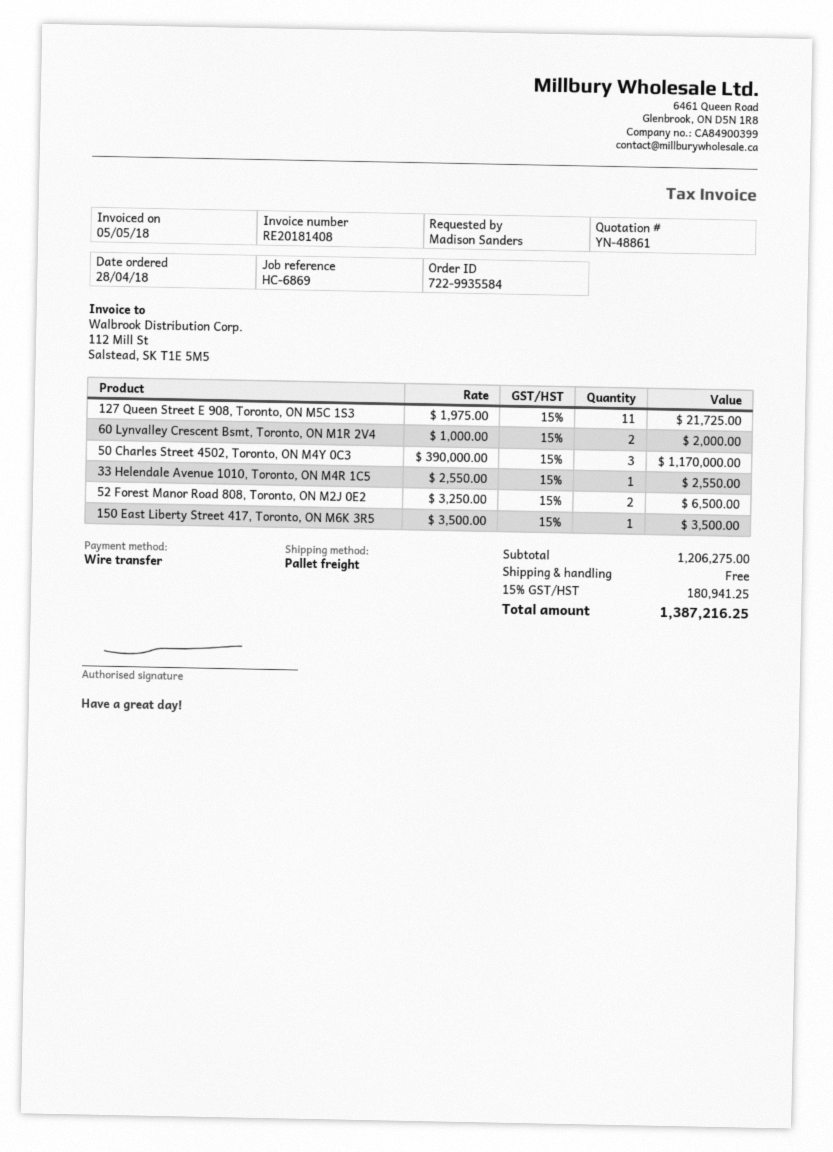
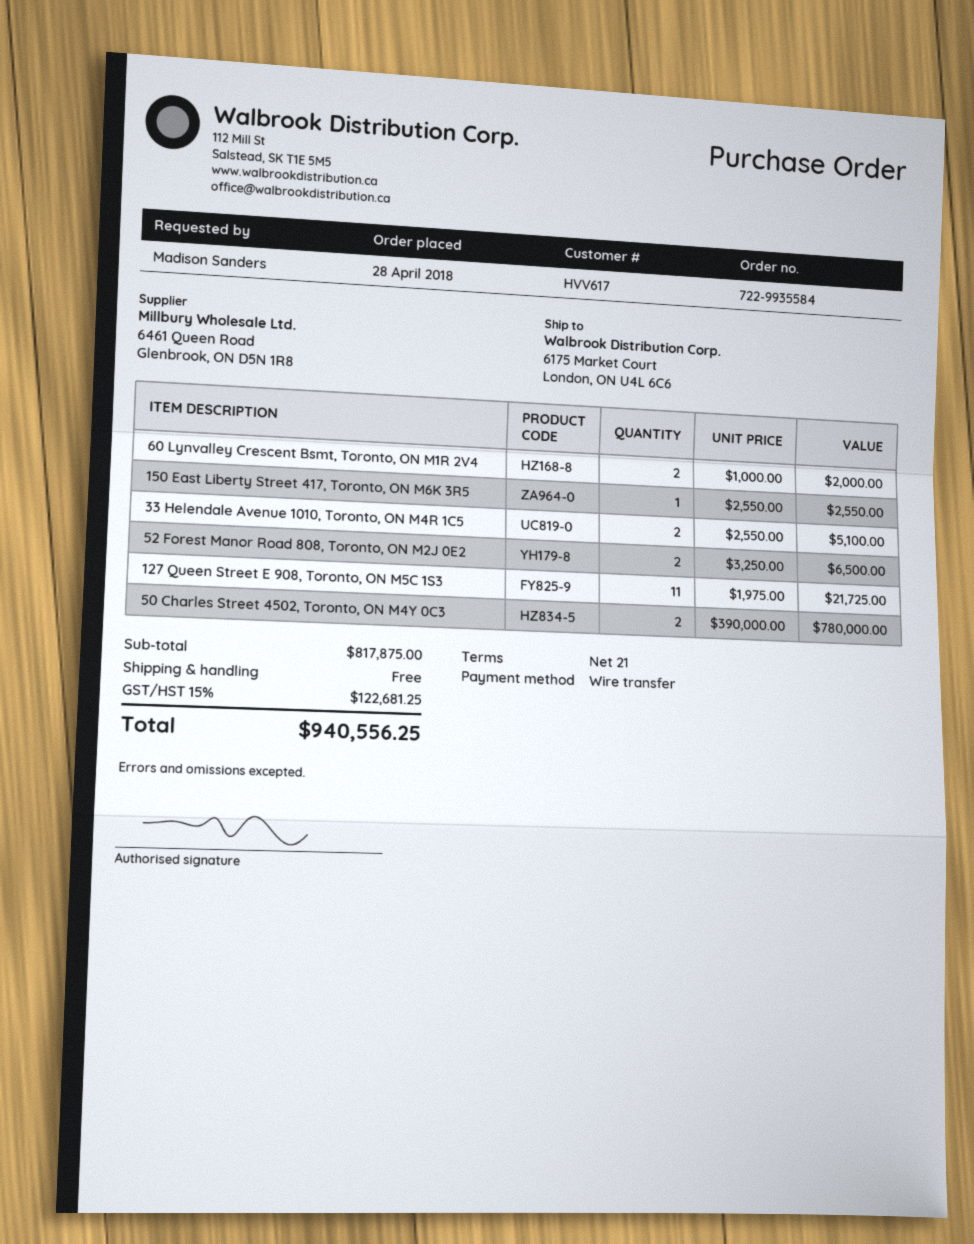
50 Charles Street 4502, Toronto, ON M4Y 0C3: 3 x 390000.00 = 1170000.00 -> 2 x 390000.00 = 780000.00
33 Helendale Avenue 1010, Toronto, ON M4R 1C5: 1 x 2550.00 = 2550.00 -> 2 x 2550.00 = 5100.00
150 East Liberty Street 417, Toronto, ON M6K 3R5: 1 x 3500.00 = 3500.00 -> 1 x 2550.00 = 2550.00
subtotal: 1206275.00 -> 817875.00
tax: 15% = 180941.25 -> 15% = 122681.25
total: 1387216.25 -> 940556.25

